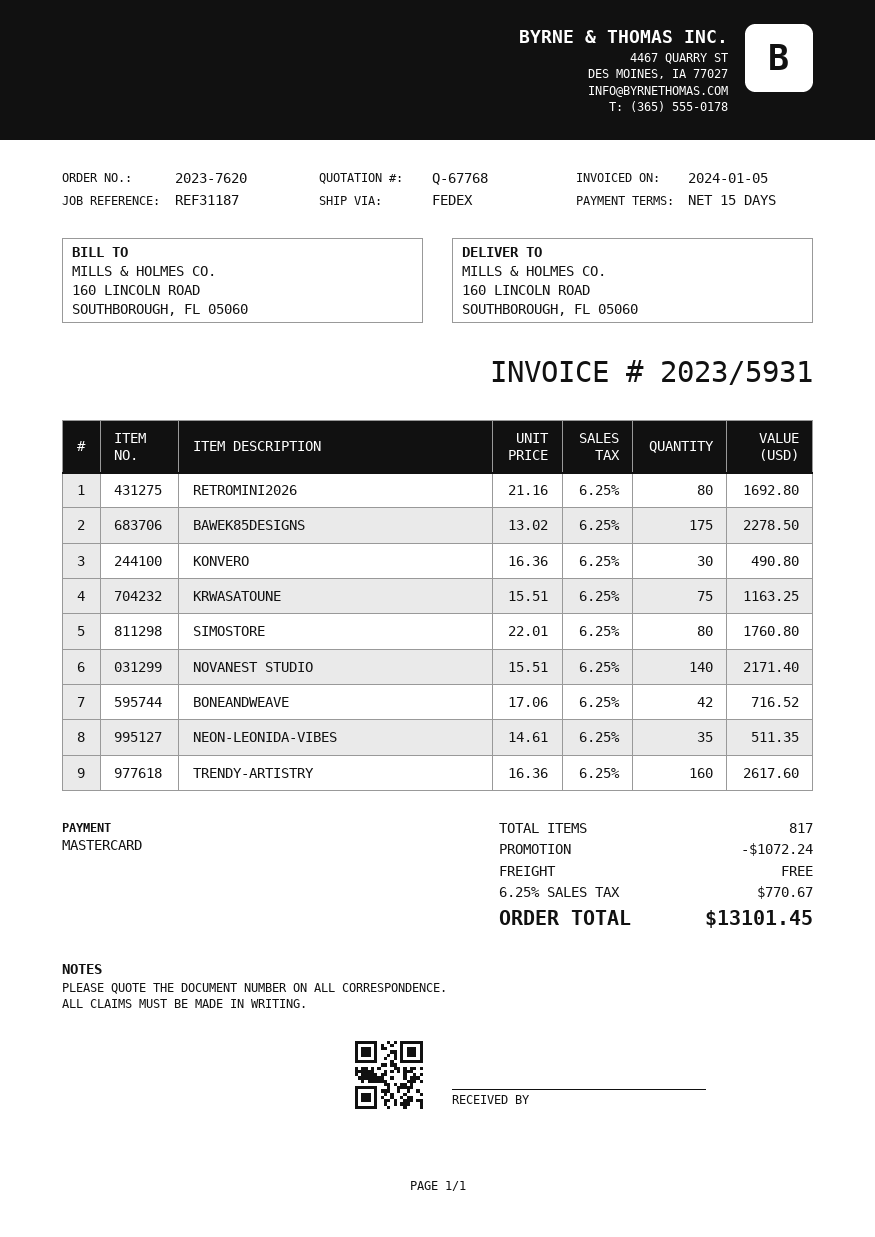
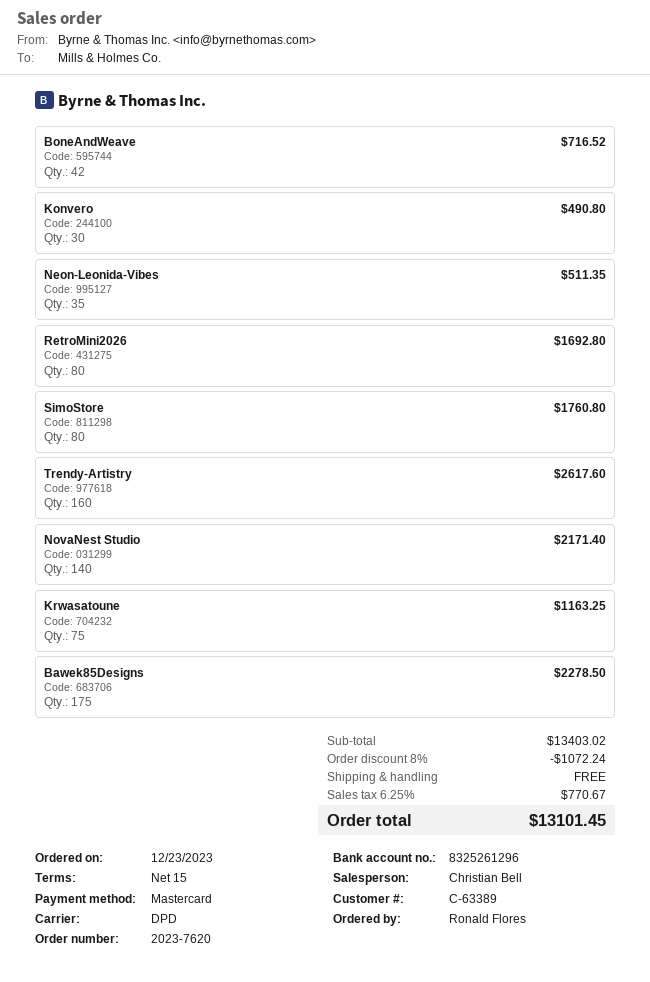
shipping method: FedEx -> DPD

